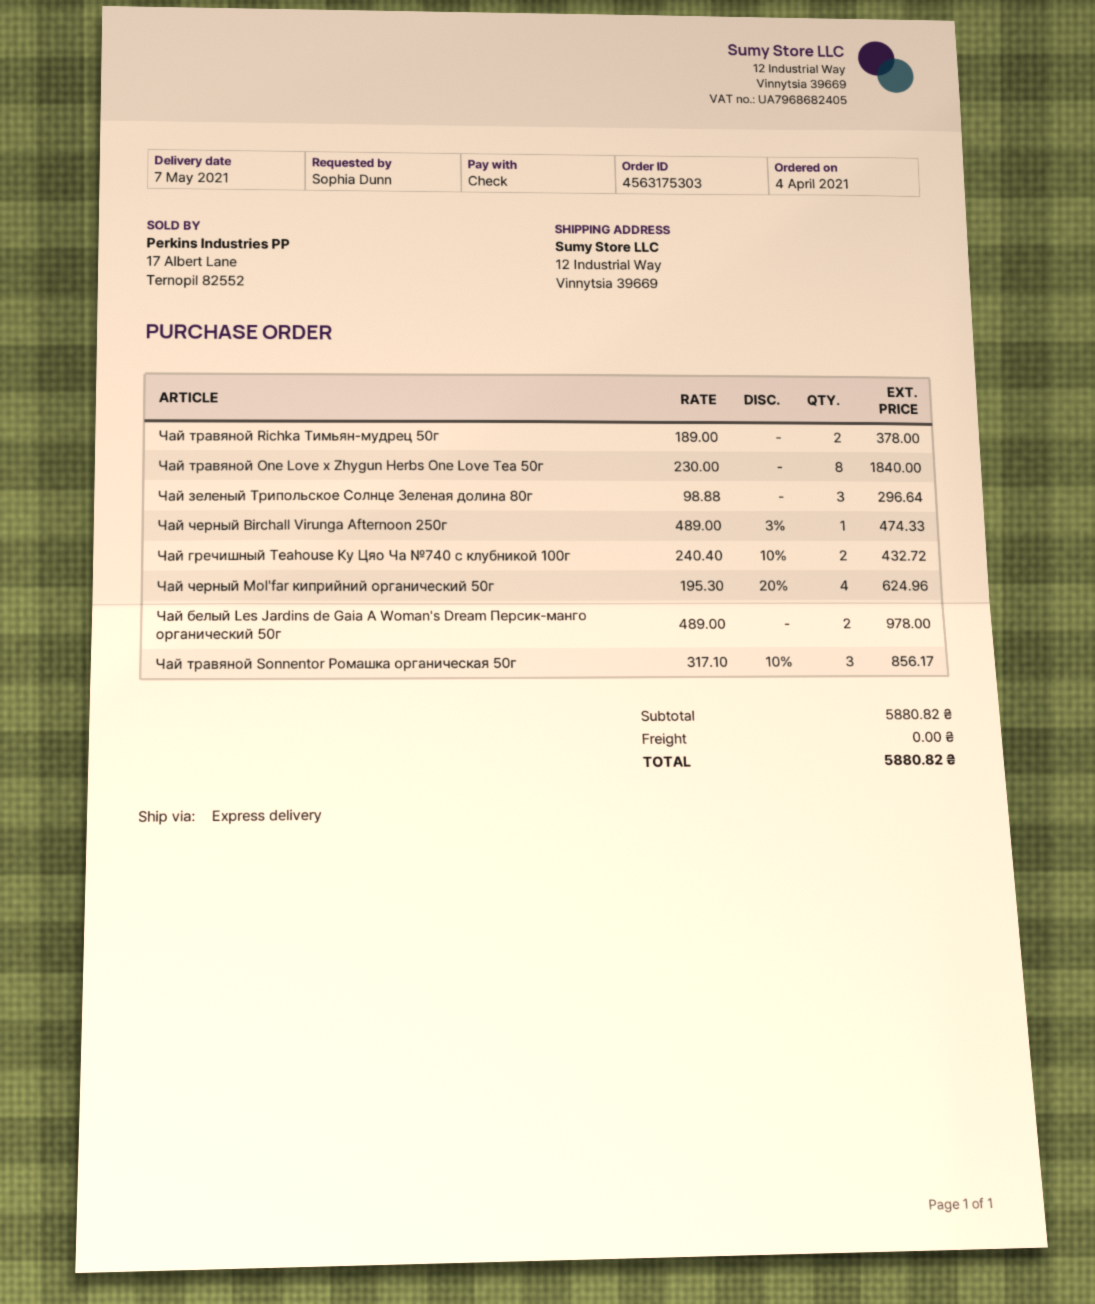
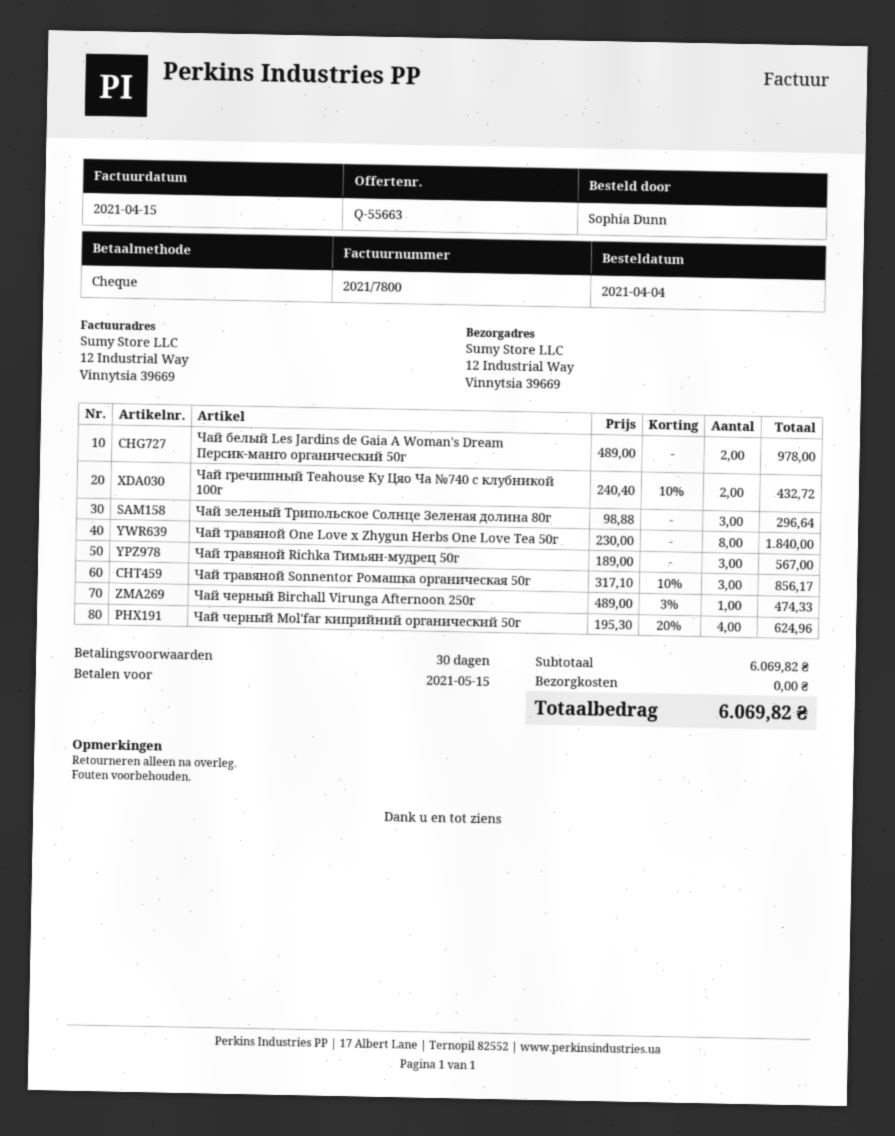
Чай травяной Richka Тимьян-мудрец 50г: 2 x 189.00 = 378.00 -> 3 x 189.00 = 567.00
subtotal: 5880.82 -> 6069.82
total: 5880.82 -> 6069.82

